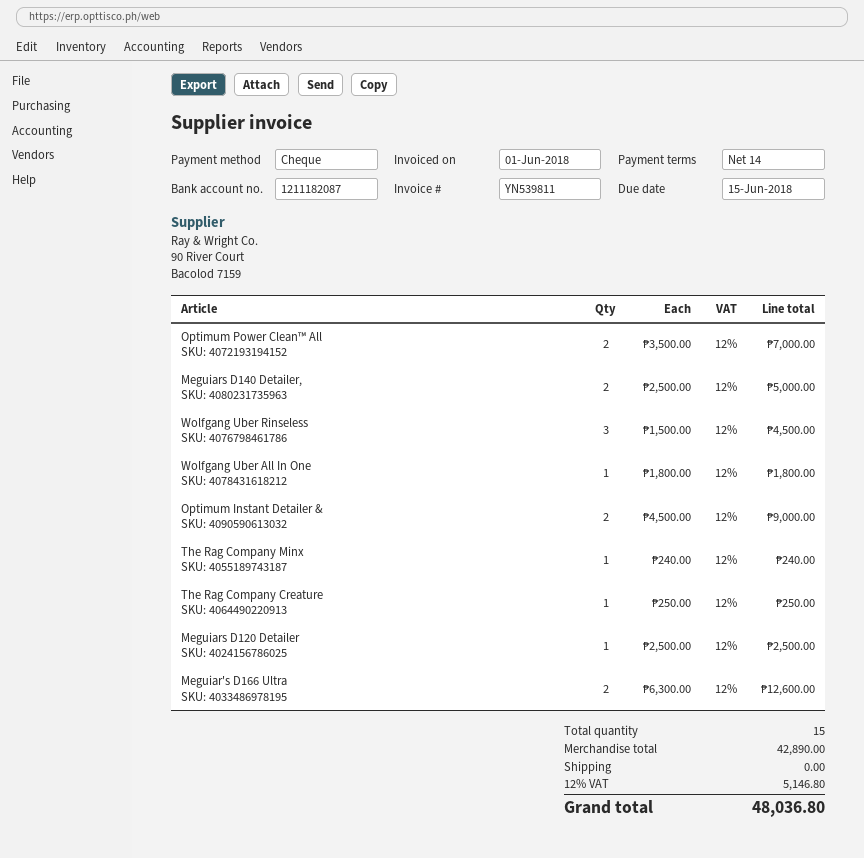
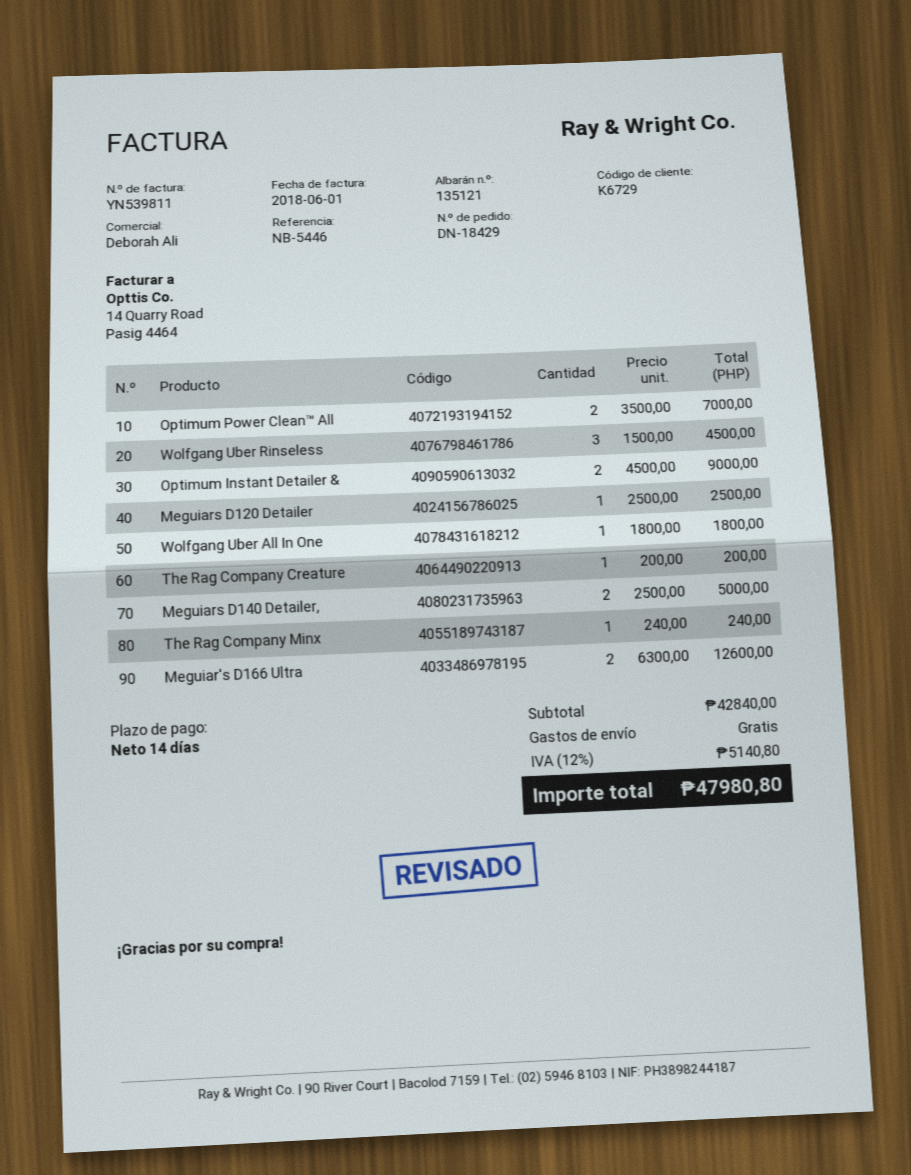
The Rag Company Creature: 1 x 250.00 = 250.00 -> 1 x 200.00 = 200.00
subtotal: 42890.00 -> 42840.00
tax: 12% = 5146.80 -> 12% = 5140.80
total: 48036.80 -> 47980.80

